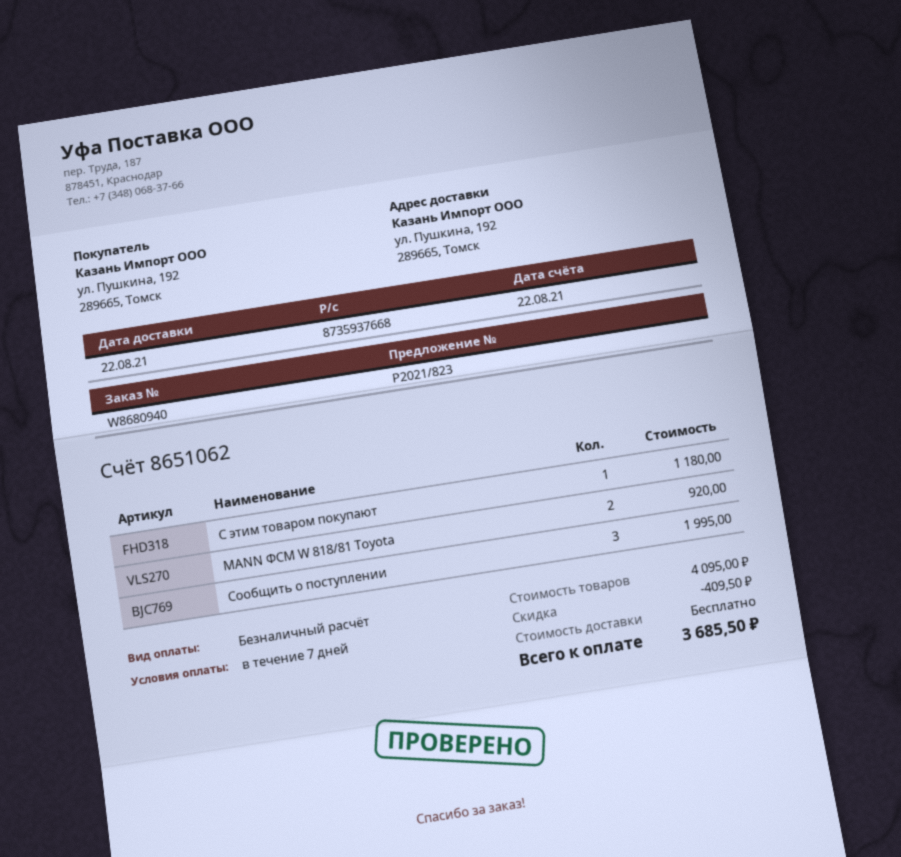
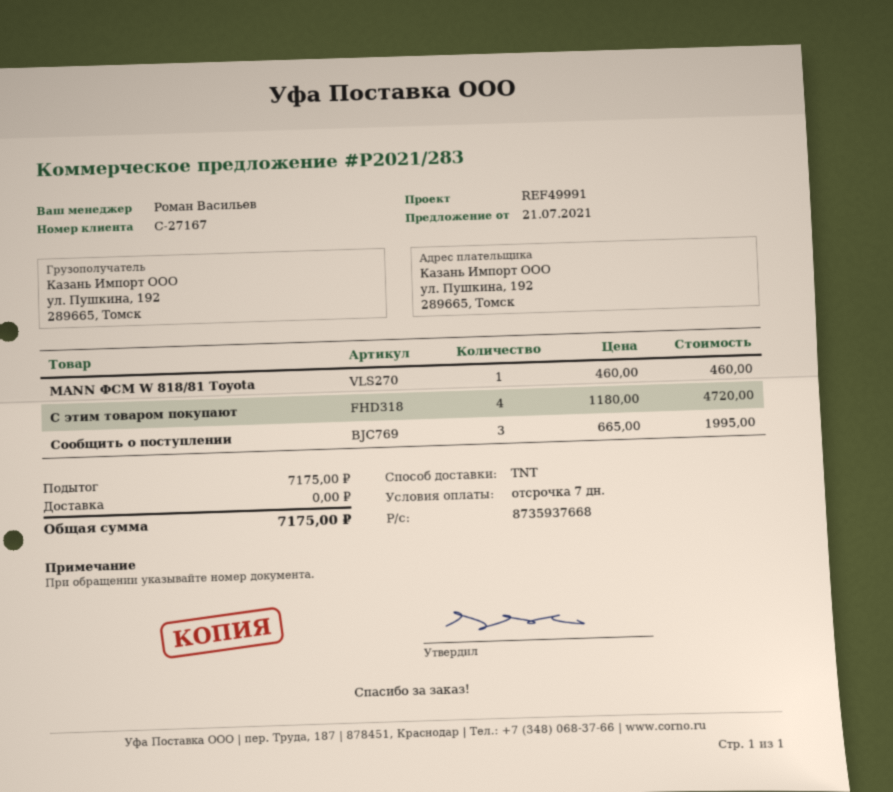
quote number: P2021/823 -> P2021/283
С этим товаром покупают: 1 for 1180.00 -> 4 for 4720.00
MANN ФСМ W 818/81 Toyota: 2 for 920.00 -> 1 for 460.00
subtotal: 4095.00 -> 7175.00
discount: 409.50 -> none
total: 3685.50 -> 7175.00

